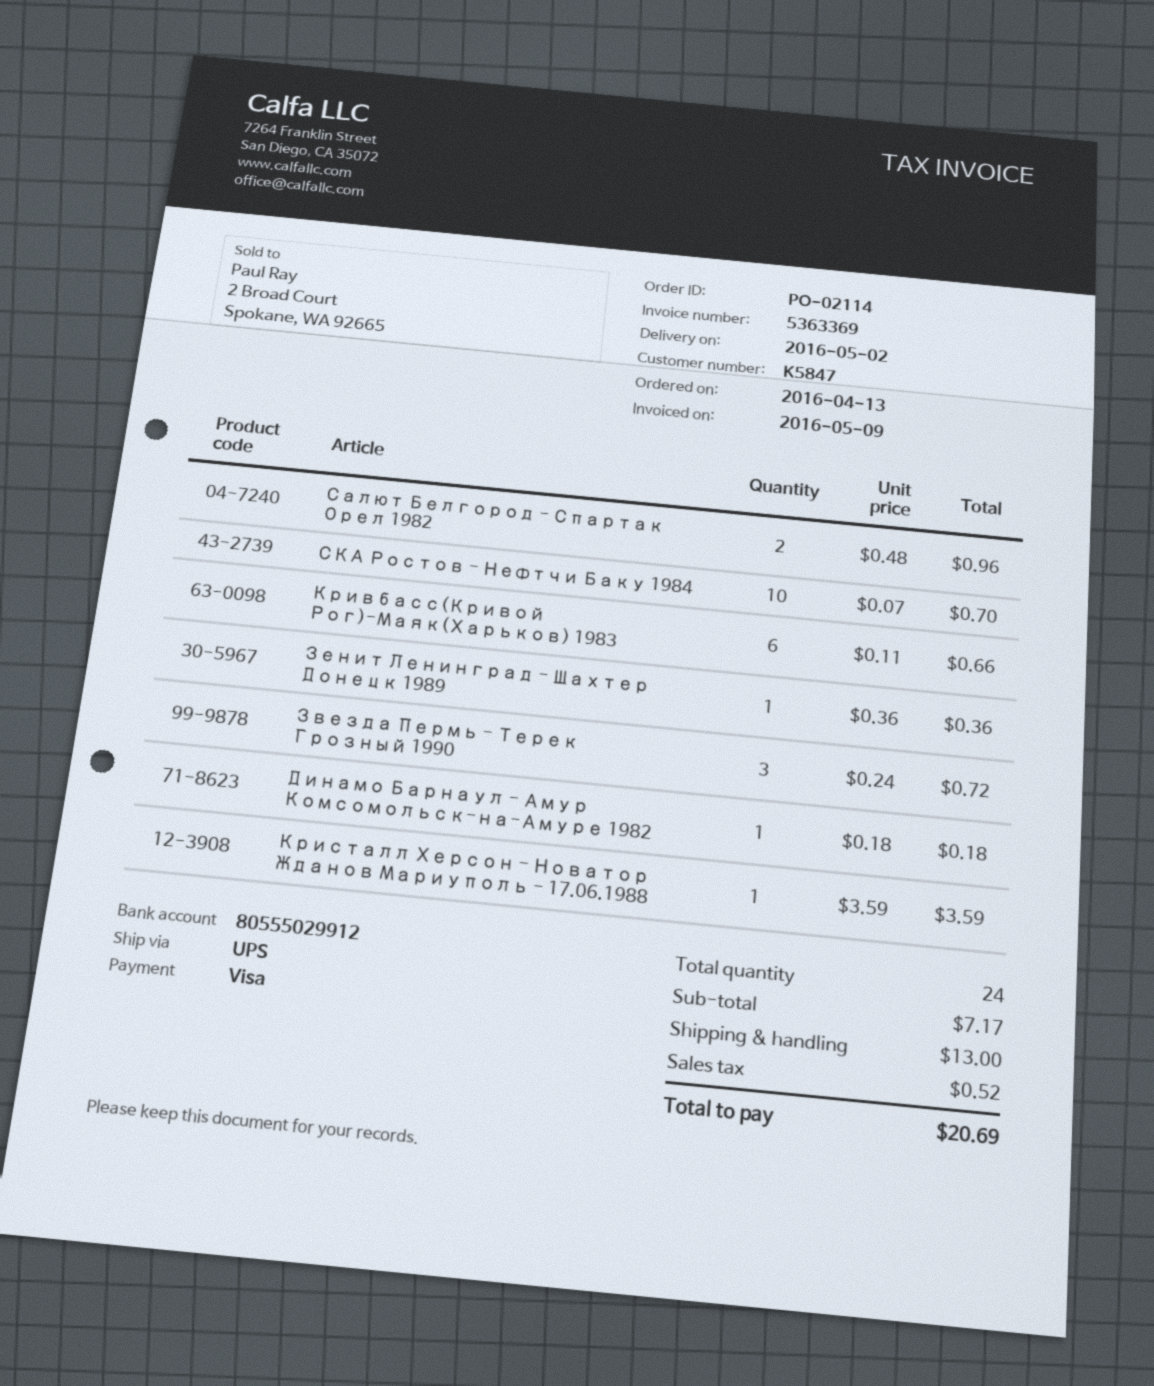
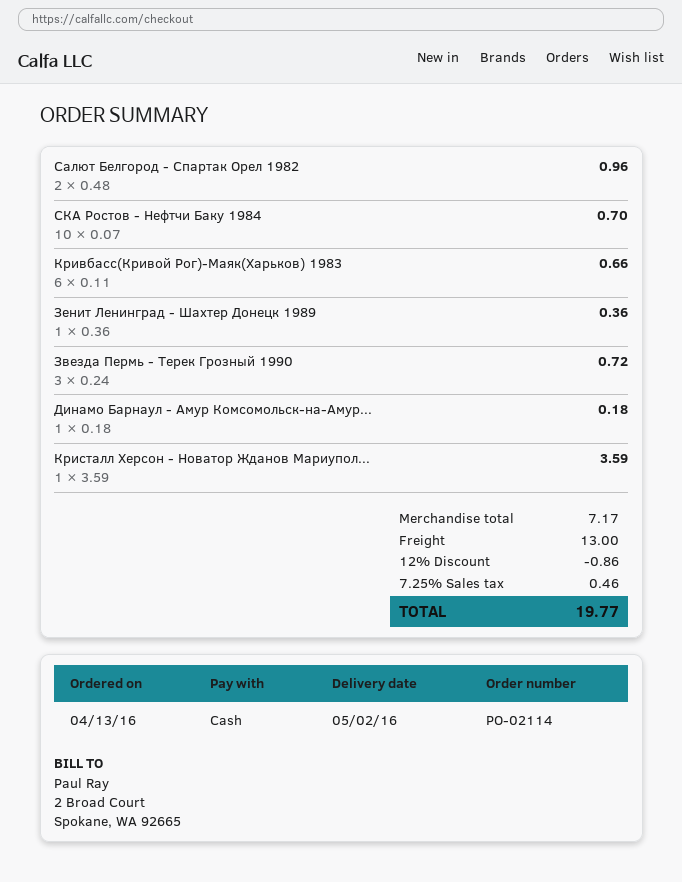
payment method: Visa -> cash
discount: none -> 12% = 0.86
tax: 0.52 -> 0.46
total: 20.69 -> 19.77

